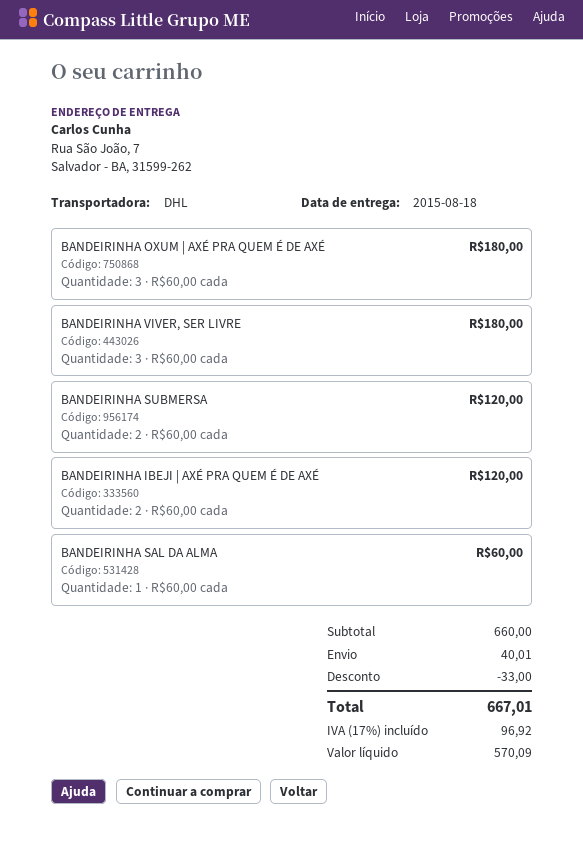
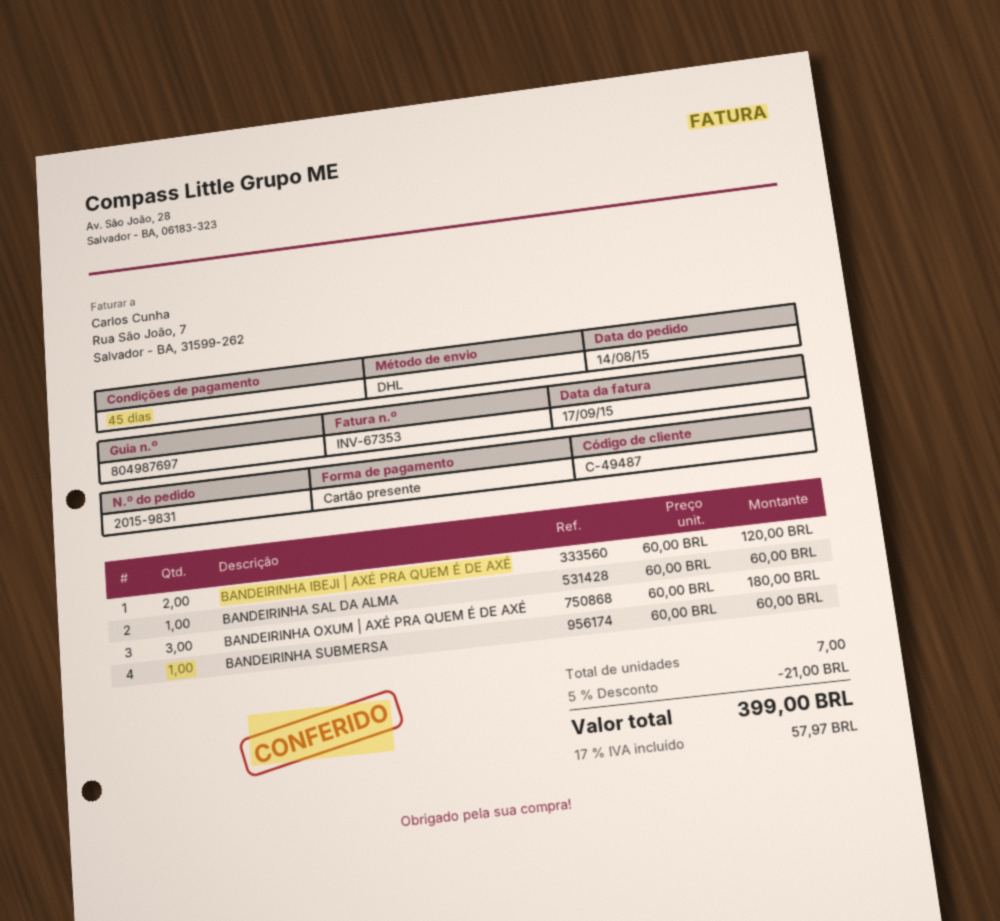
BANDEIRINHA VIVER, SER LIVRE: 3 x 60.00 = 180.00 -> none
BANDEIRINHA SUBMERSA: 2 x 60.00 = 120.00 -> 1 x 60.00 = 60.00
discount: 33.00 -> 21.00
shipping: 40.01 -> none
tax: 17% = 96.92 -> 17% = 57.97
total: 667.01 -> 399.00

